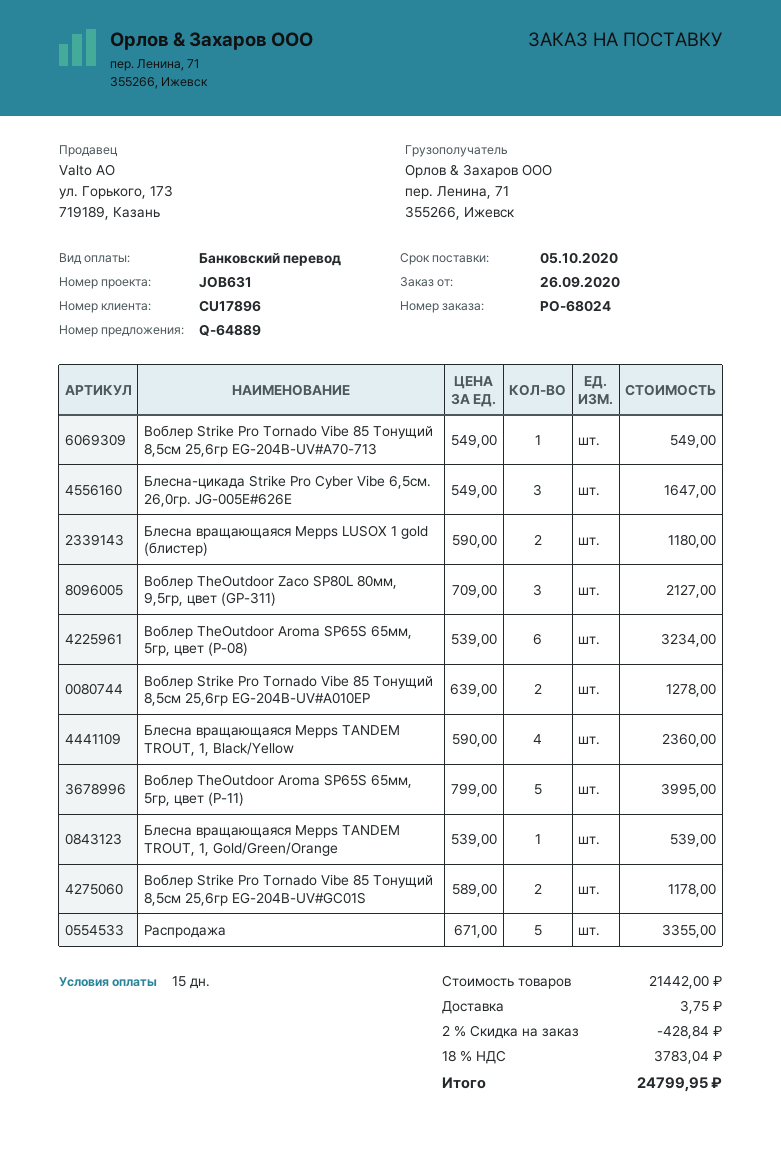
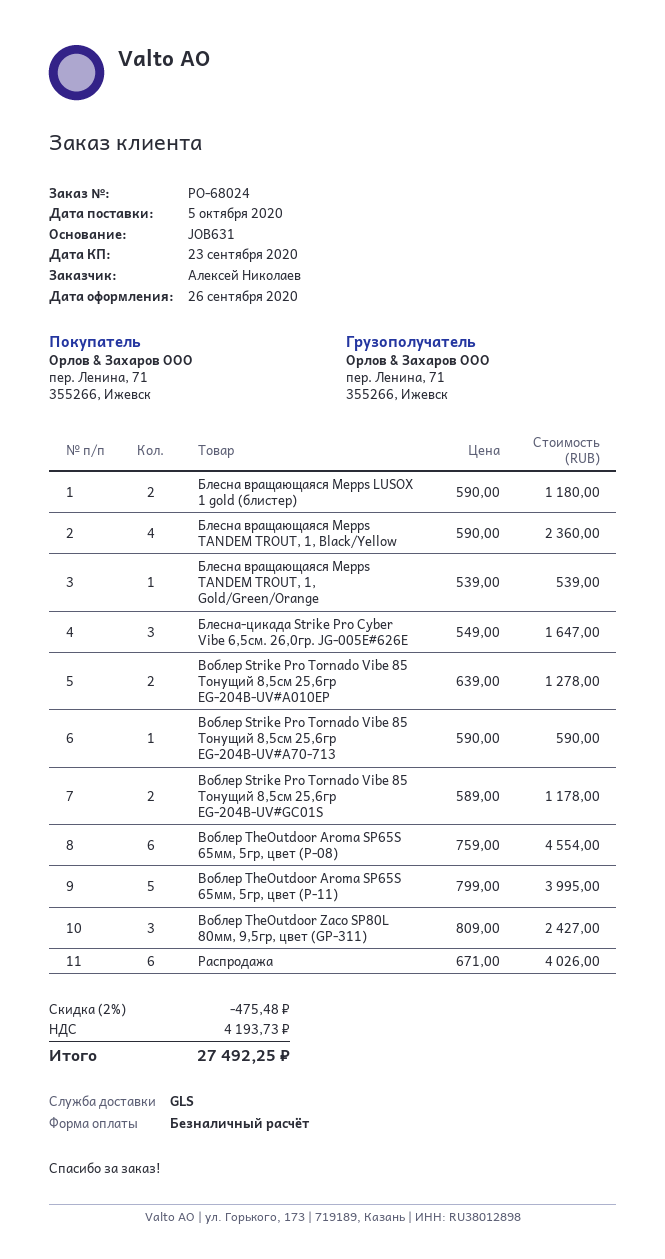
Воблер Strike Pro Tornado Vibe 85 Тонущий 8,5см 25,6гр EG-204B-UV#A70-713: 1 x 549.00 = 549.00 -> 1 x 590.00 = 590.00
Воблер TheOutdoor Zaco SP80L 80мм, 9,5гр, цвет (GP-311): 3 x 709.00 = 2127.00 -> 3 x 809.00 = 2427.00
Воблер TheOutdoor Aroma SP65S 65мм, 5гр, цвет (P-08): 6 x 539.00 = 3234.00 -> 6 x 759.00 = 4554.00
Распродажа: 5 x 671.00 = 3355.00 -> 6 x 671.00 = 4026.00
discount: 2% = 428.84 -> 2% = 475.48
shipping: 3.75 -> none
tax: 3783.04 -> 4193.73
total: 24799.95 -> 27492.25

